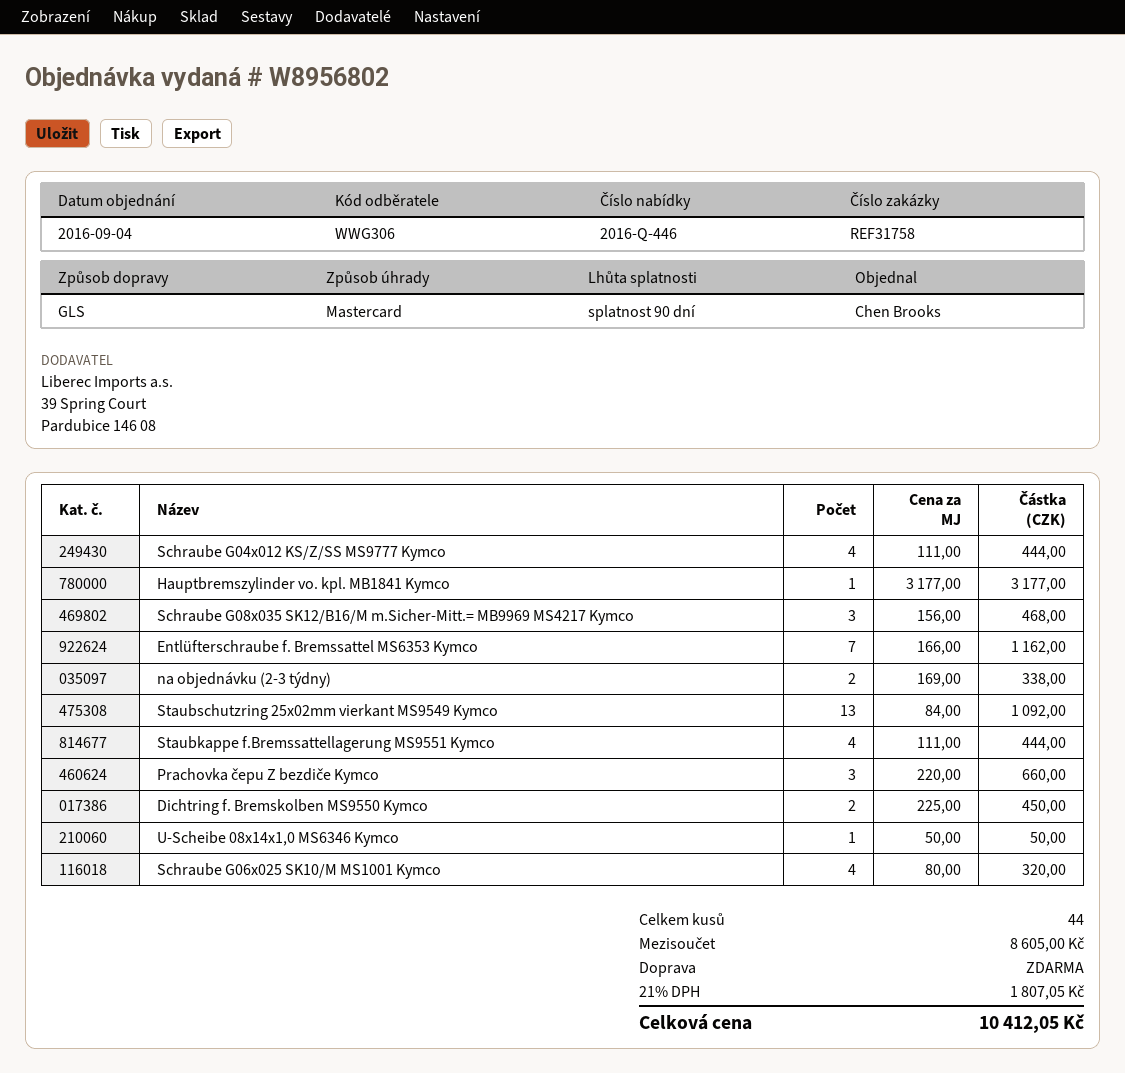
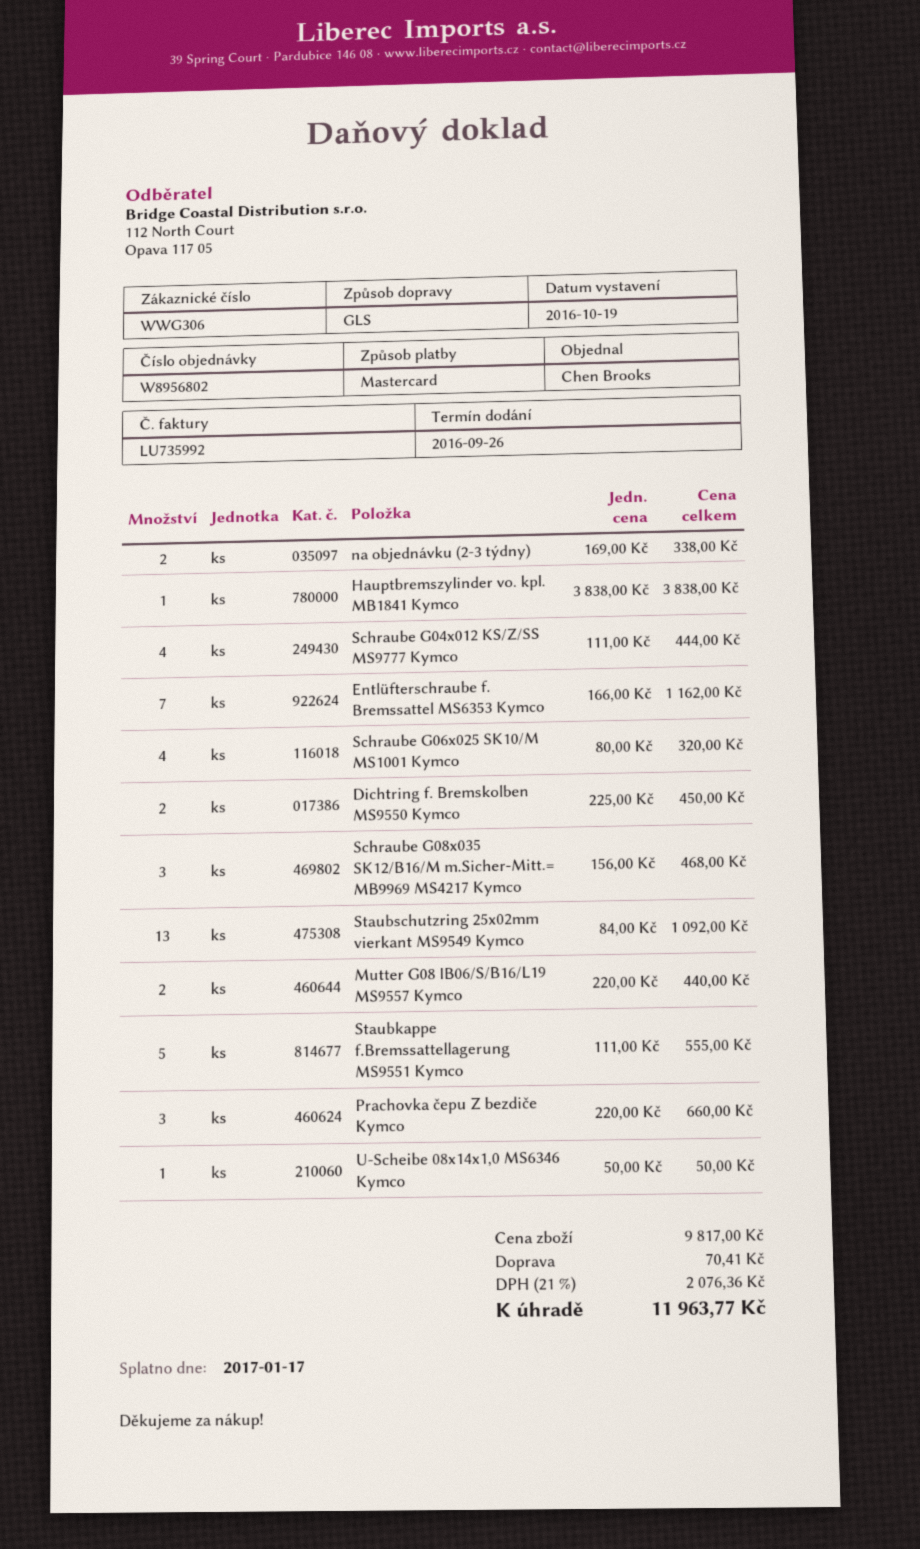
Hauptbremszylinder vo. kpl. MB1841 Kymco: 1 x 3177.00 = 3177.00 -> 1 x 3838.00 = 3838.00
Staubkappe f.Bremssattellagerung MS9551 Kymco: 4 x 111.00 = 444.00 -> 5 x 111.00 = 555.00
Mutter G08 IB06/S/B16/L19 MS9557 Kymco: none -> 2 x 220.00 = 440.00
subtotal: 8605.00 -> 9817.00
shipping: 0.00 -> 70.41
tax: 21% = 1807.05 -> 21% = 2076.36
total: 10412.05 -> 11963.77

